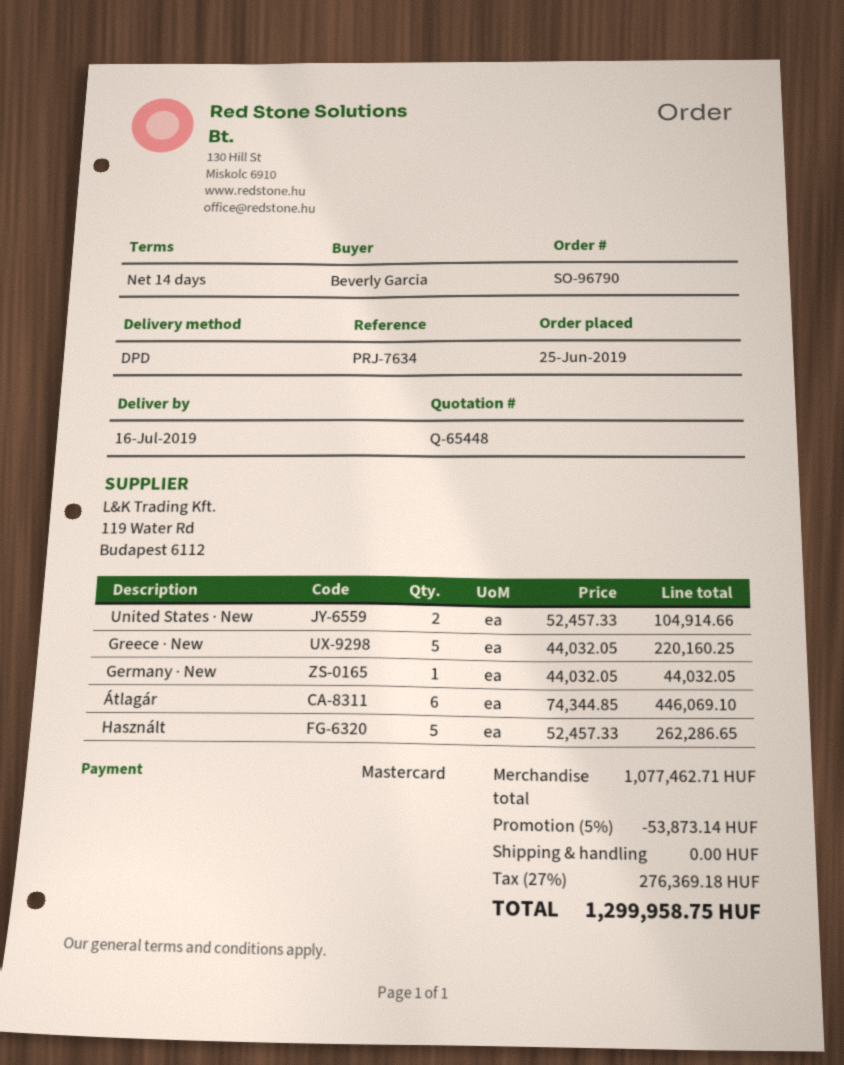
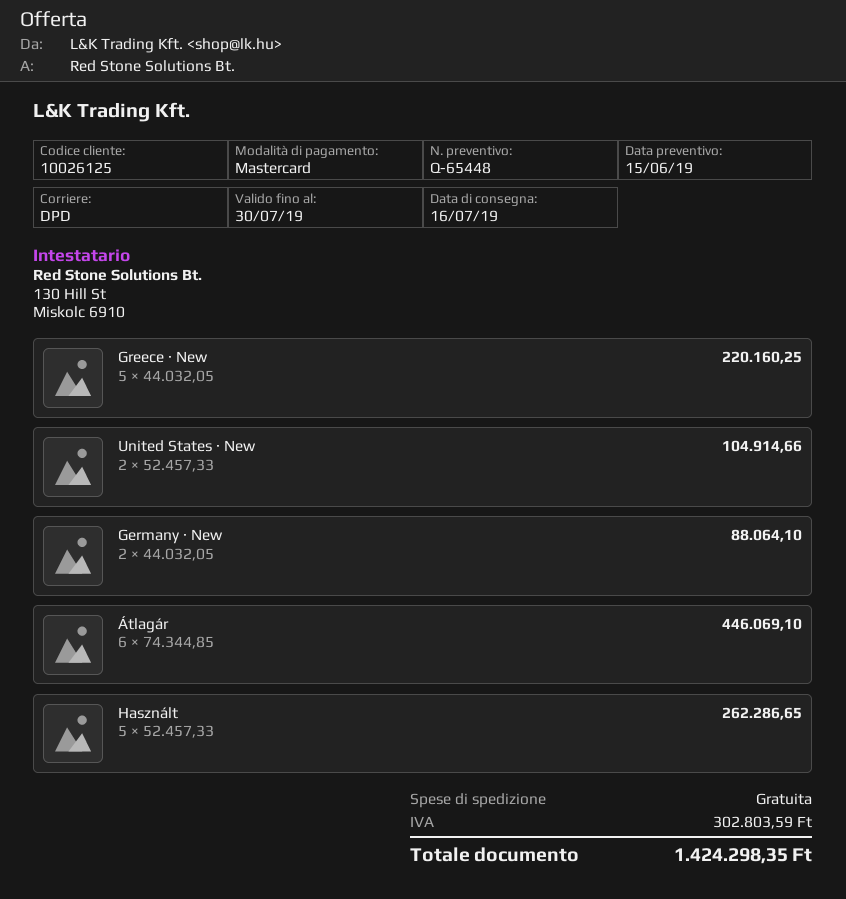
Germany · New: 1 x 44032.05 = 44032.05 -> 2 x 44032.05 = 88064.10
discount: 5% = 53873.14 -> none
tax: 276369.18 -> 302803.59
total: 1299958.75 -> 1424298.35

